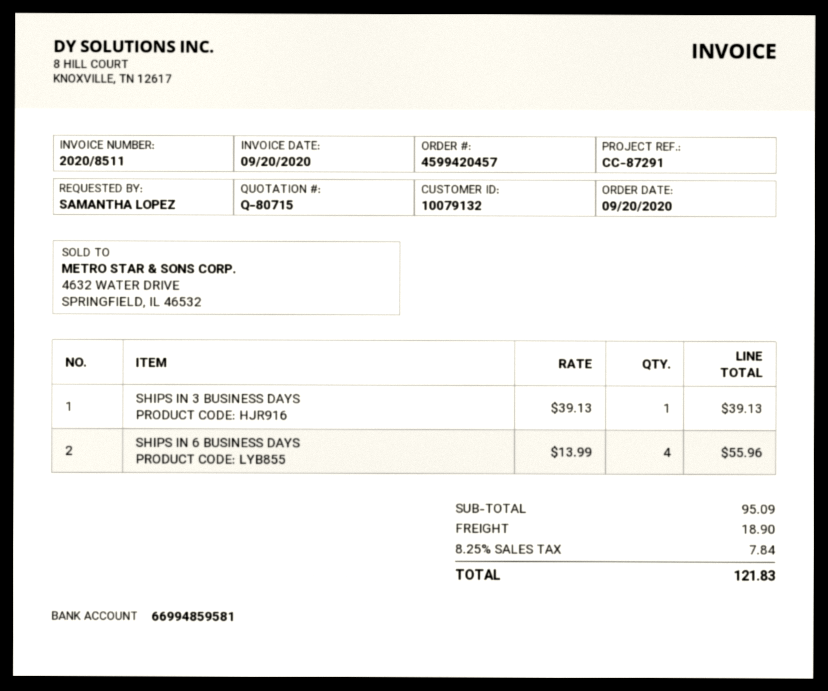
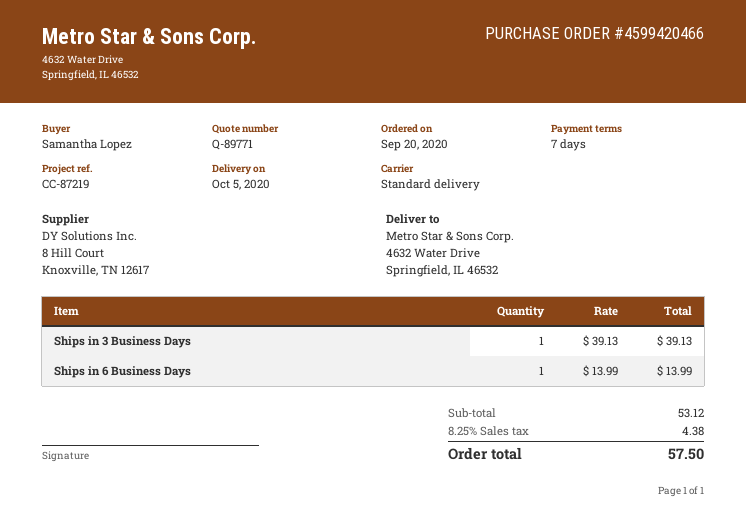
quote number: Q-80715 -> Q-89771
order number: 4599420457 -> 4599420466
reference: CC-87291 -> CC-87219
SHIPS IN 6 BUSINESS DAYS: 4 x 13.99 = 55.96 -> 1 x 13.99 = 13.99
subtotal: 95.09 -> 53.12
shipping: 18.90 -> none
tax: 8.25% = 7.84 -> 8.25% = 4.38
total: 121.83 -> 57.50

